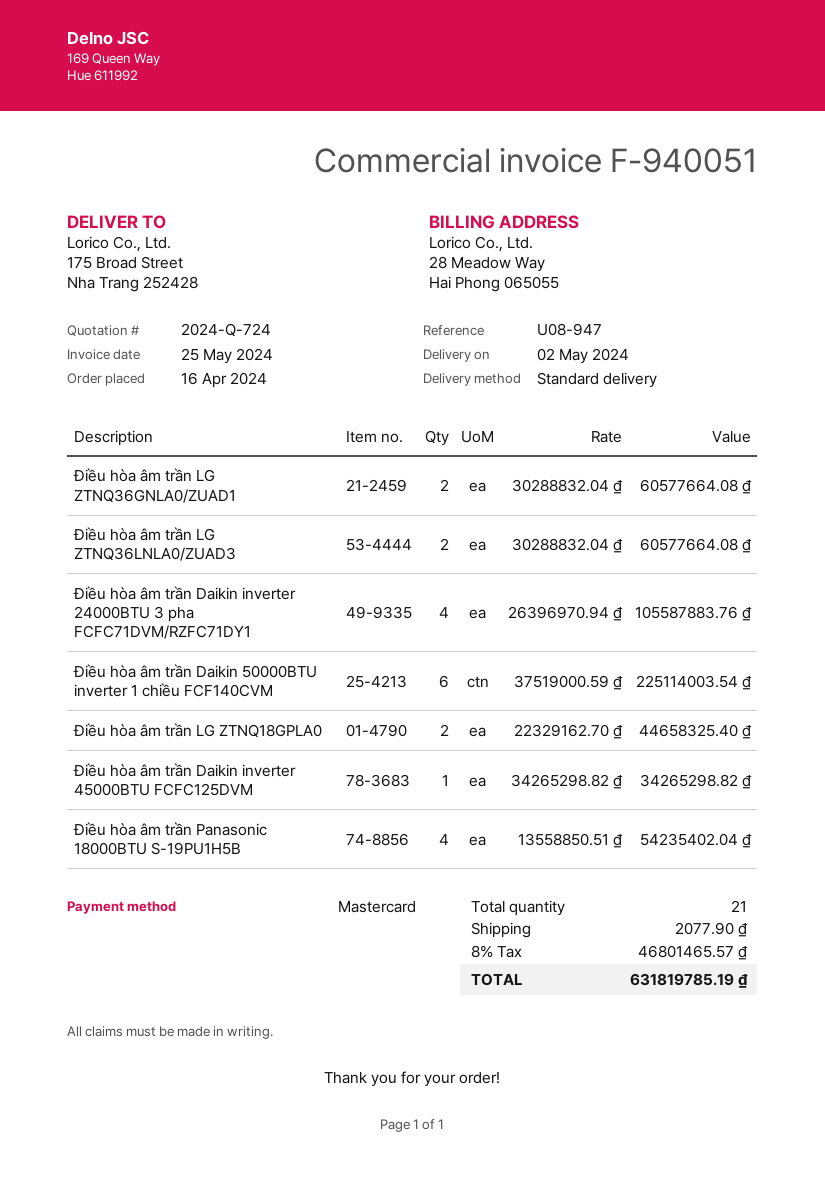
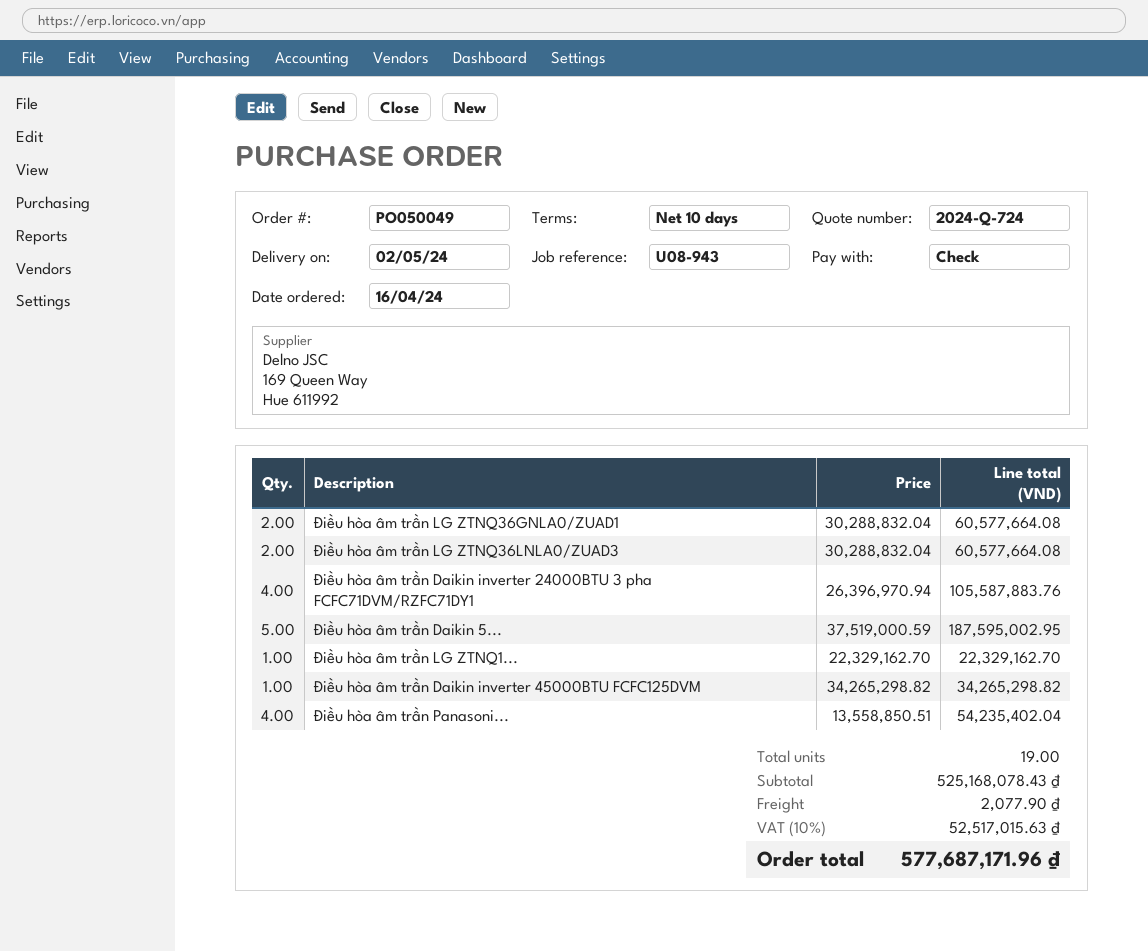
reference: U08-947 -> U08-943
payment method: Mastercard -> cheque
Điều hòa âm trần Daikin 50000BTU inverter 1 chiều FCF140CVM: 6 x 37519000.59 = 225114003.54 -> 5 x 37519000.59 = 187595002.95
Điều hòa âm trần LG ZTNQ18GPLA0: 2 x 22329162.70 = 44658325.40 -> 1 x 22329162.70 = 22329162.70
total quantity: 21 -> 19
tax: 8% = 46801465.57 -> 10% = 52517015.63
total: 631819785.19 -> 577687171.96

